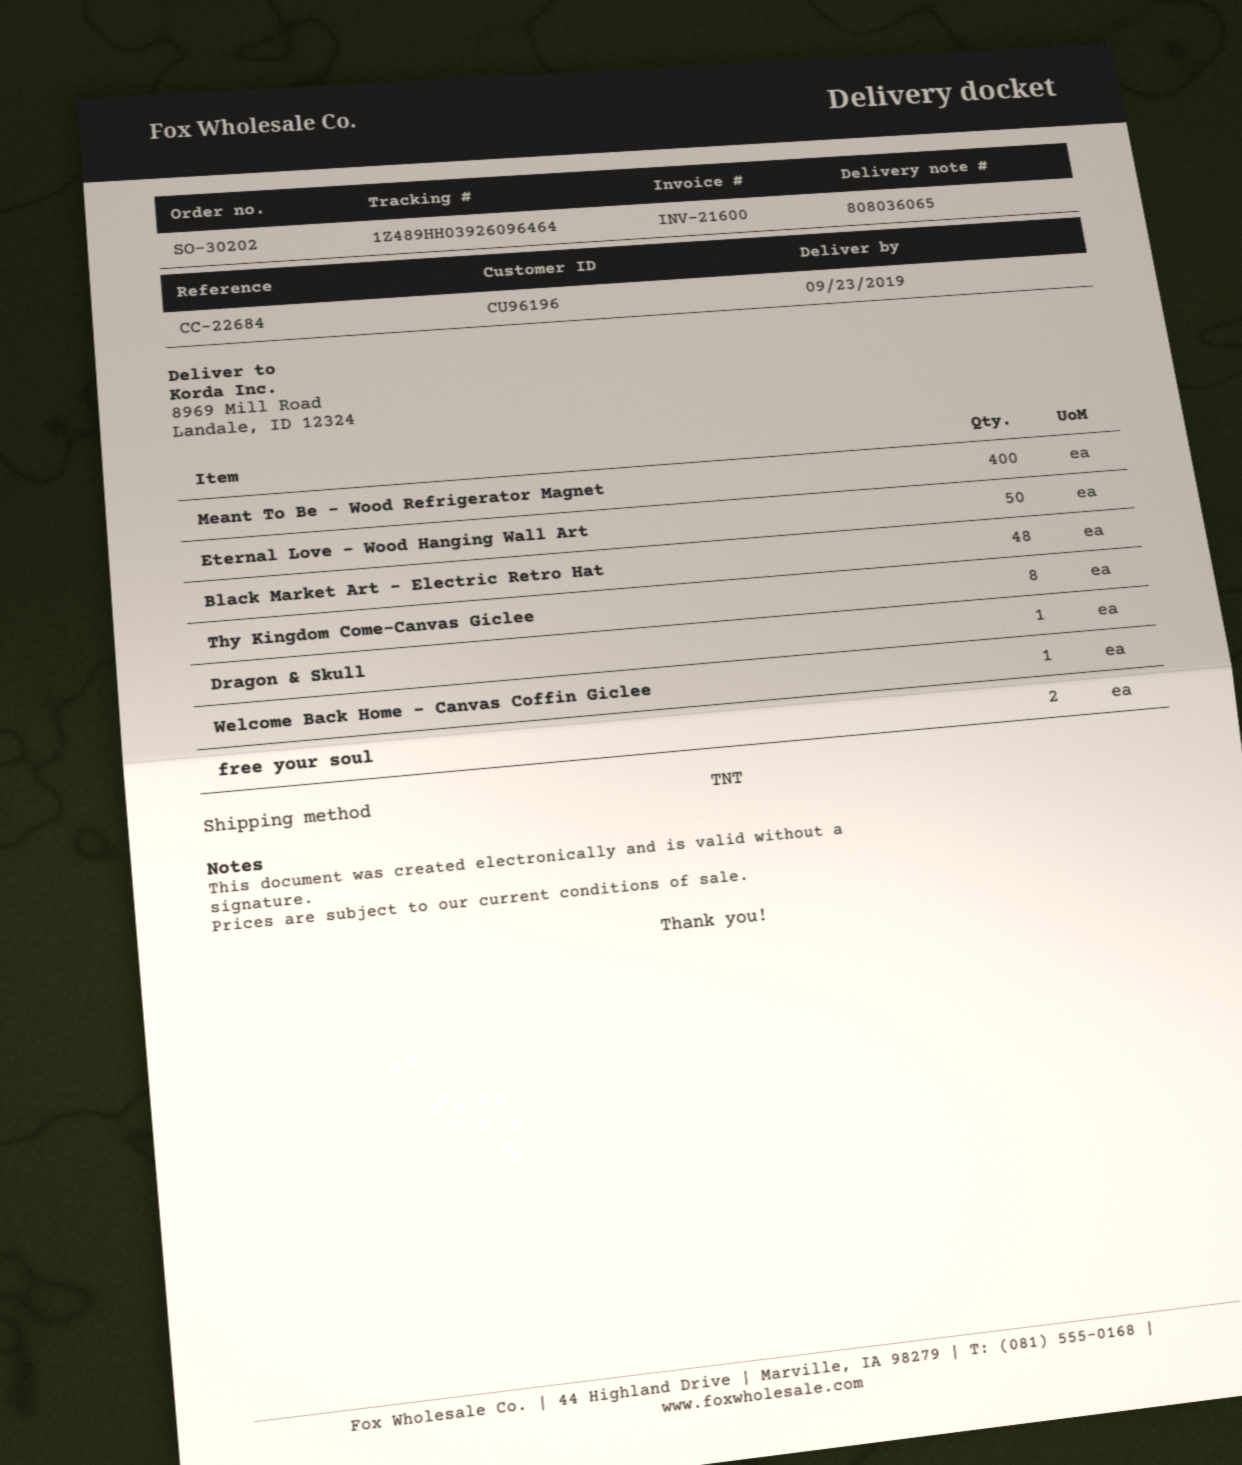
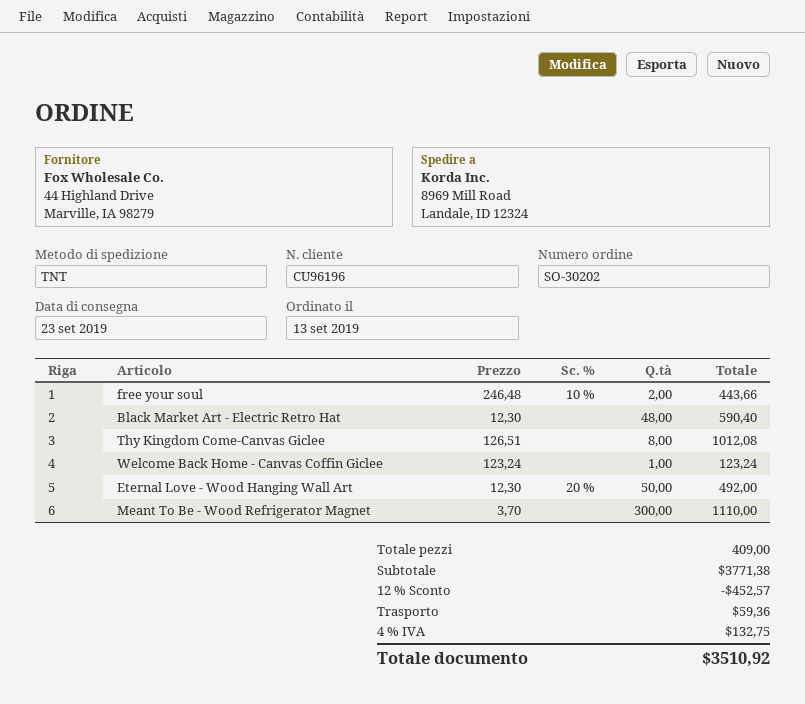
Meant To Be - Wood Refrigerator Magnet: 400 -> 300
Dragon & Skull: 1 -> none

